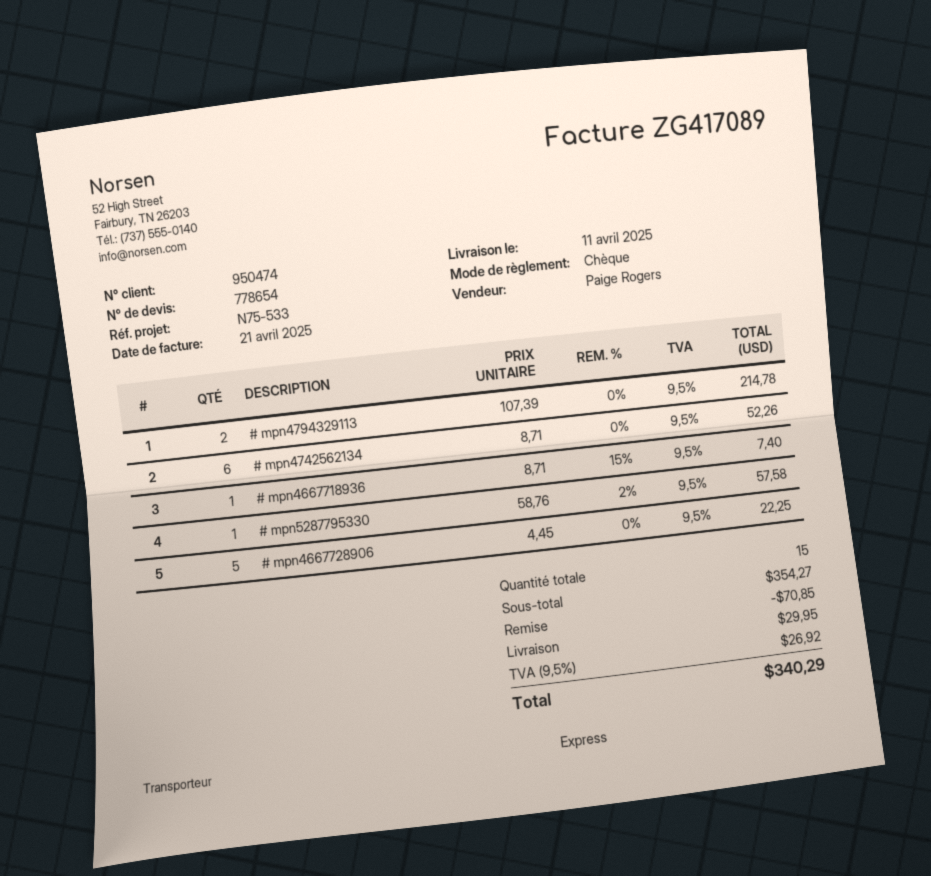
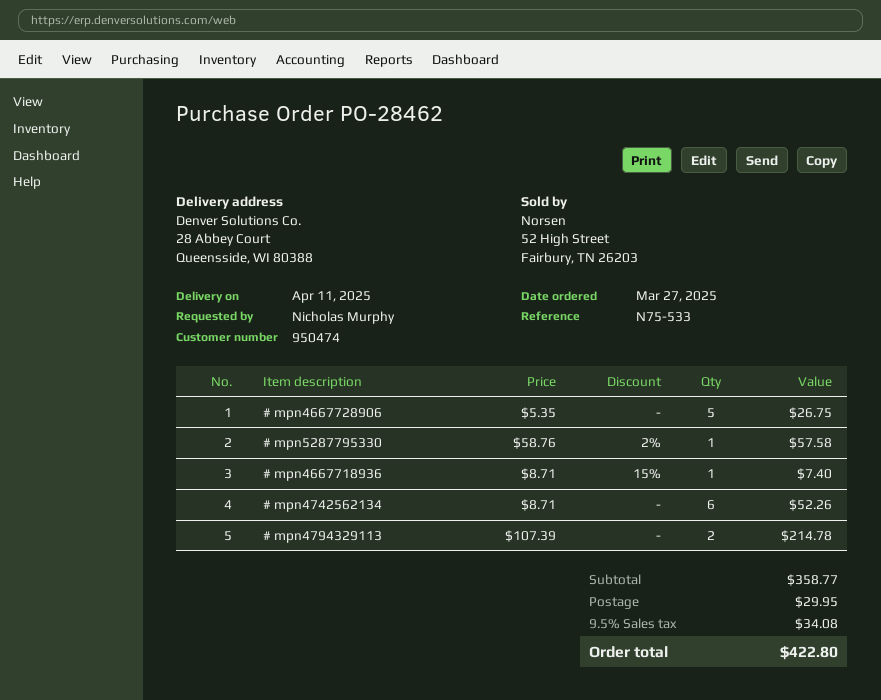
# mpn4667728906: 5 x 4.45 = 22.25 -> 5 x 5.35 = 26.75
subtotal: 354.27 -> 358.77
discount: 70.85 -> none
tax: 9.5% = 26.92 -> 9.5% = 34.08
total: 340.29 -> 422.80

